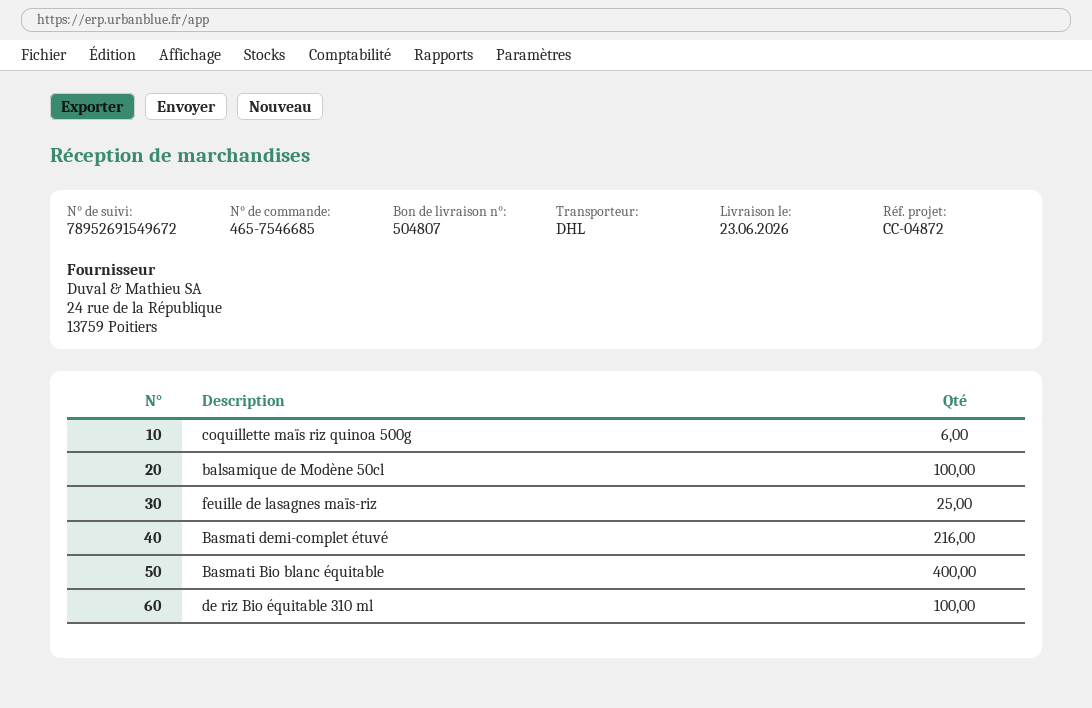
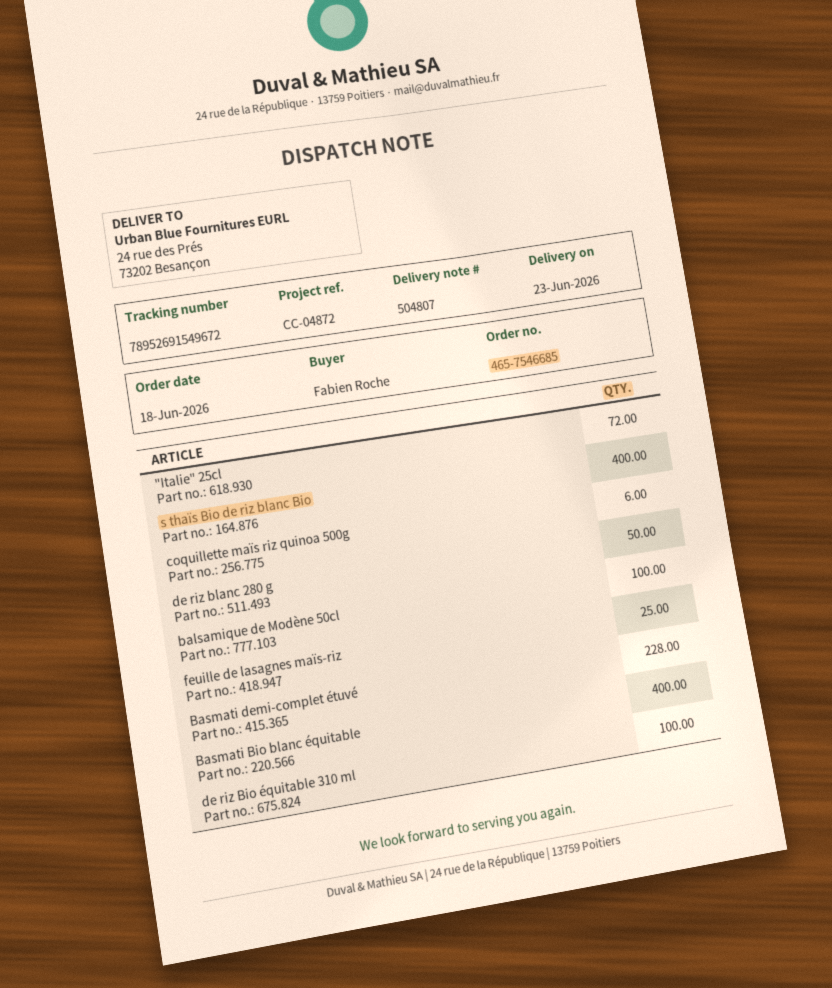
Basmati demi-complet étuvé: 216 -> 228
"Italie" 25cl: none -> 72
s thaïs Bio de riz blanc Bio: none -> 400
de riz blanc 280 g: none -> 50

